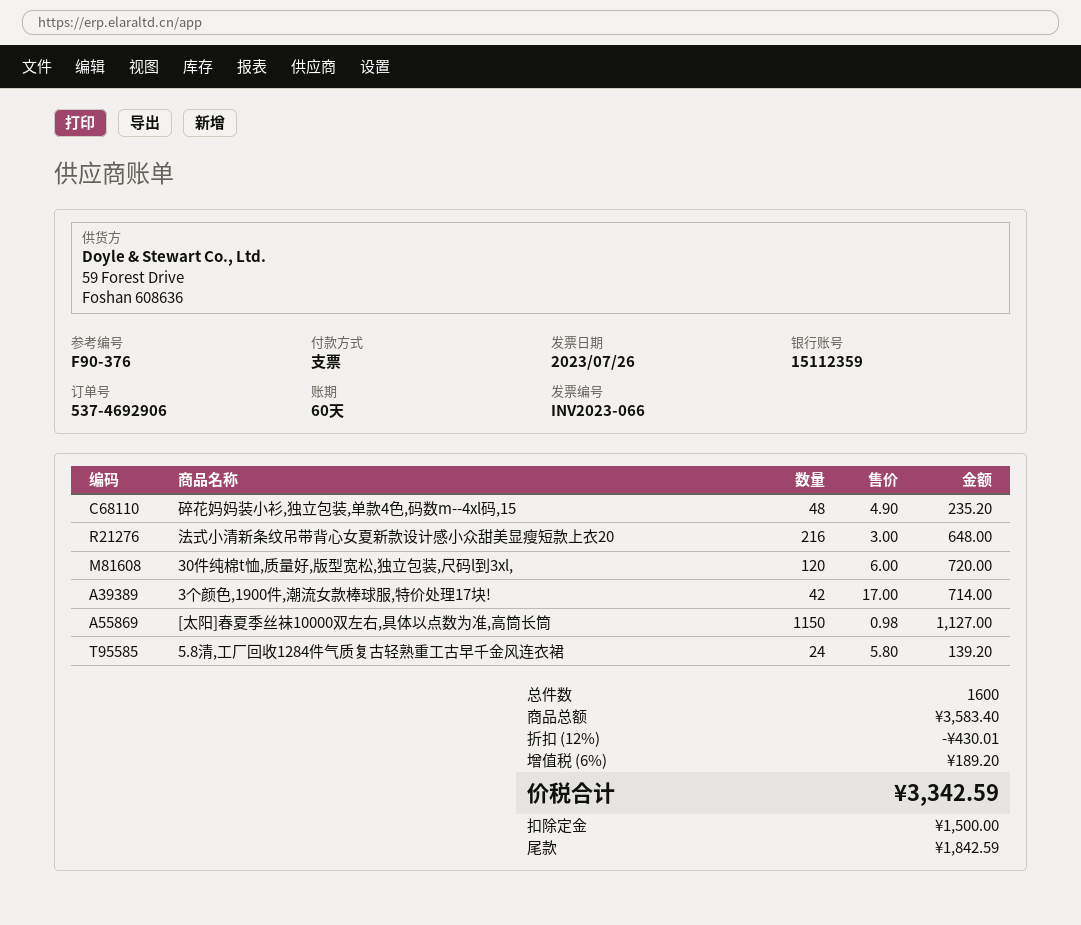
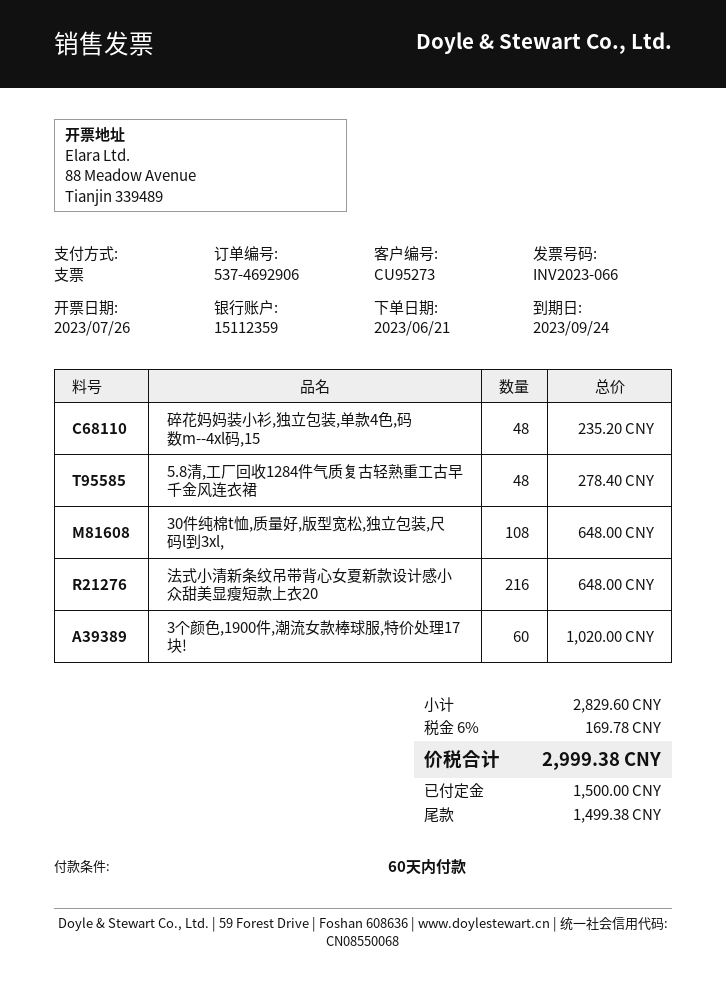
30件纯棉t恤,质量好,版型宽松,独立包装,尺码l到3xl,: 120 for 720.00 -> 108 for 648.00
3个颜色,1900件,潮流女款棒球服,特价处理17块!: 42 for 714.00 -> 60 for 1020.00
[太阳]春夏季丝袜10000双左右,具体以点数为准,高筒长筒: 1150 for 1127.00 -> none
5.8清,工厂回收1284件气质复古轻熟重工古早千金风连衣裙: 24 for 139.20 -> 48 for 278.40
subtotal: 3583.40 -> 2829.60
discount: 12% = 430.01 -> none
tax: 6% = 189.20 -> 6% = 169.78
total: 3342.59 -> 2999.38
balance: 1842.59 -> 1499.38

